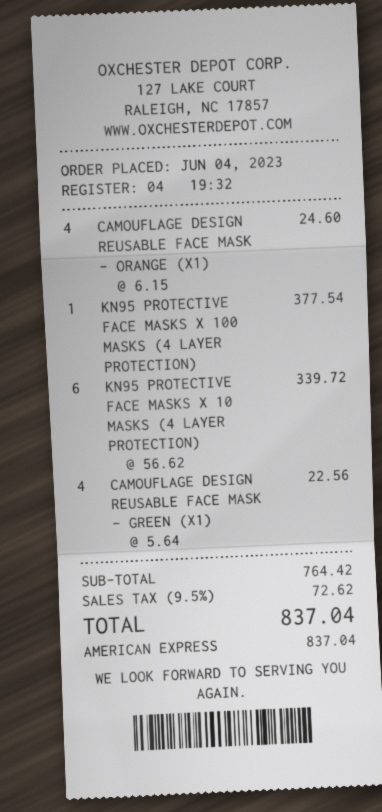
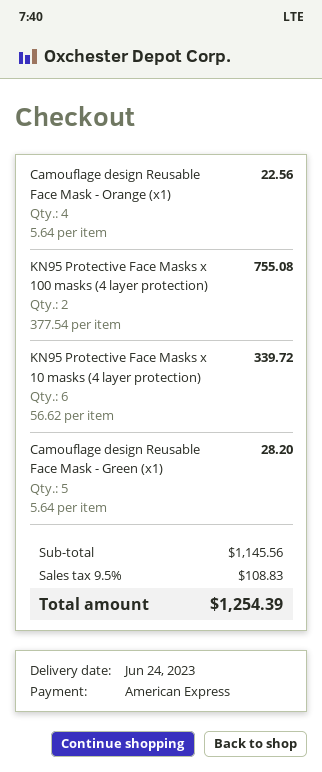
CAMOUFLAGE DESIGN REUSABLE FACE MASK - ORANGE (X1): 4 x 6.15 = 24.60 -> 4 x 5.64 = 22.56
KN95 PROTECTIVE FACE MASKS X 100 MASKS (4 LAYER PROTECTION): 1 x 377.54 = 377.54 -> 2 x 377.54 = 755.08
CAMOUFLAGE DESIGN REUSABLE FACE MASK - GREEN (X1): 4 x 5.64 = 22.56 -> 5 x 5.64 = 28.20
subtotal: 764.42 -> 1145.56
tax: 9.5% = 72.62 -> 9.5% = 108.83
total: 837.04 -> 1254.39

